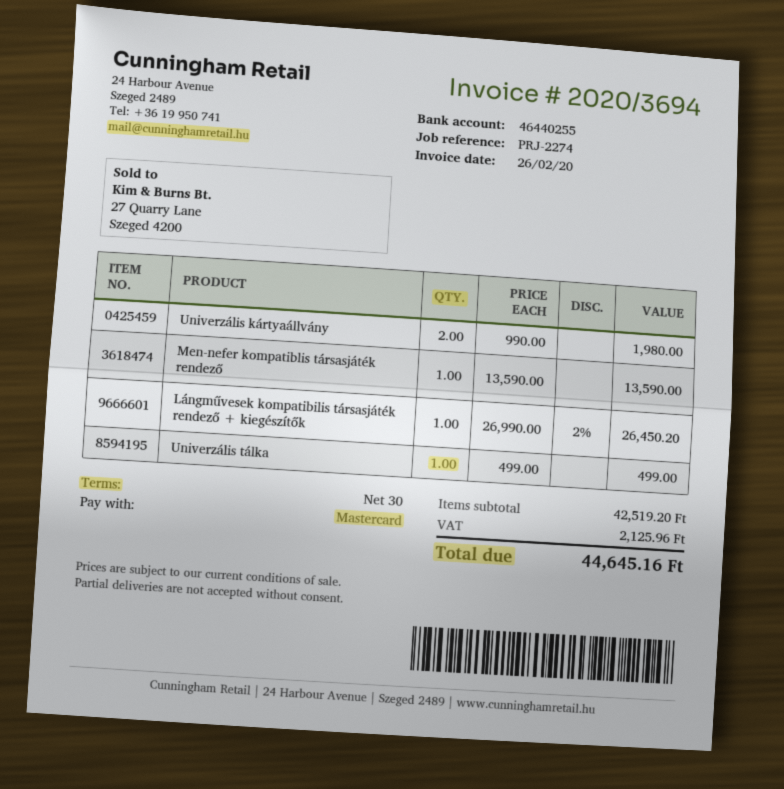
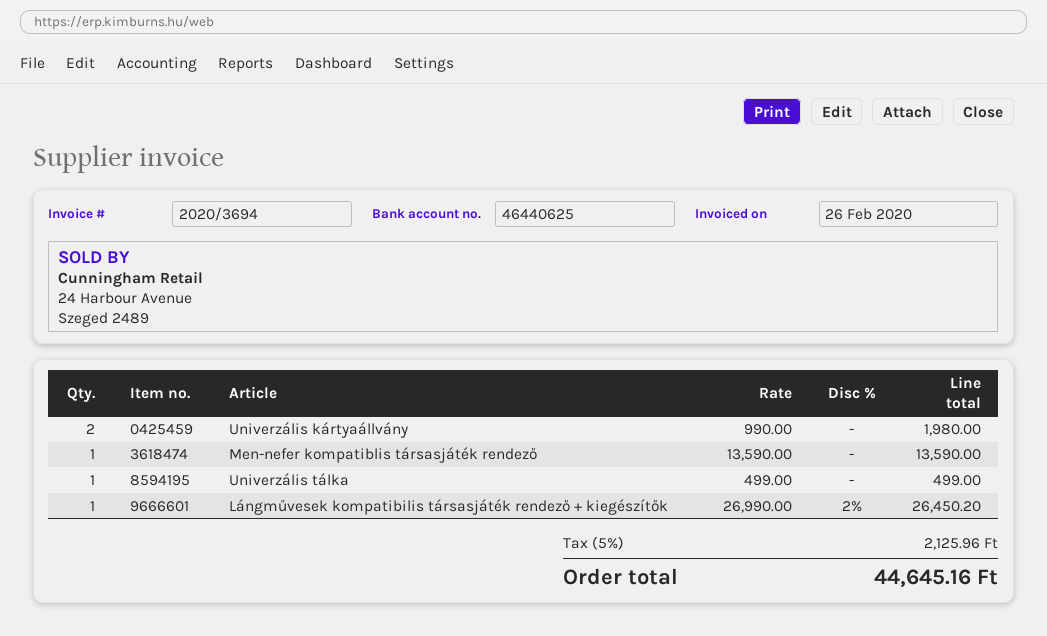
bank account: 46440255 -> 46440625

